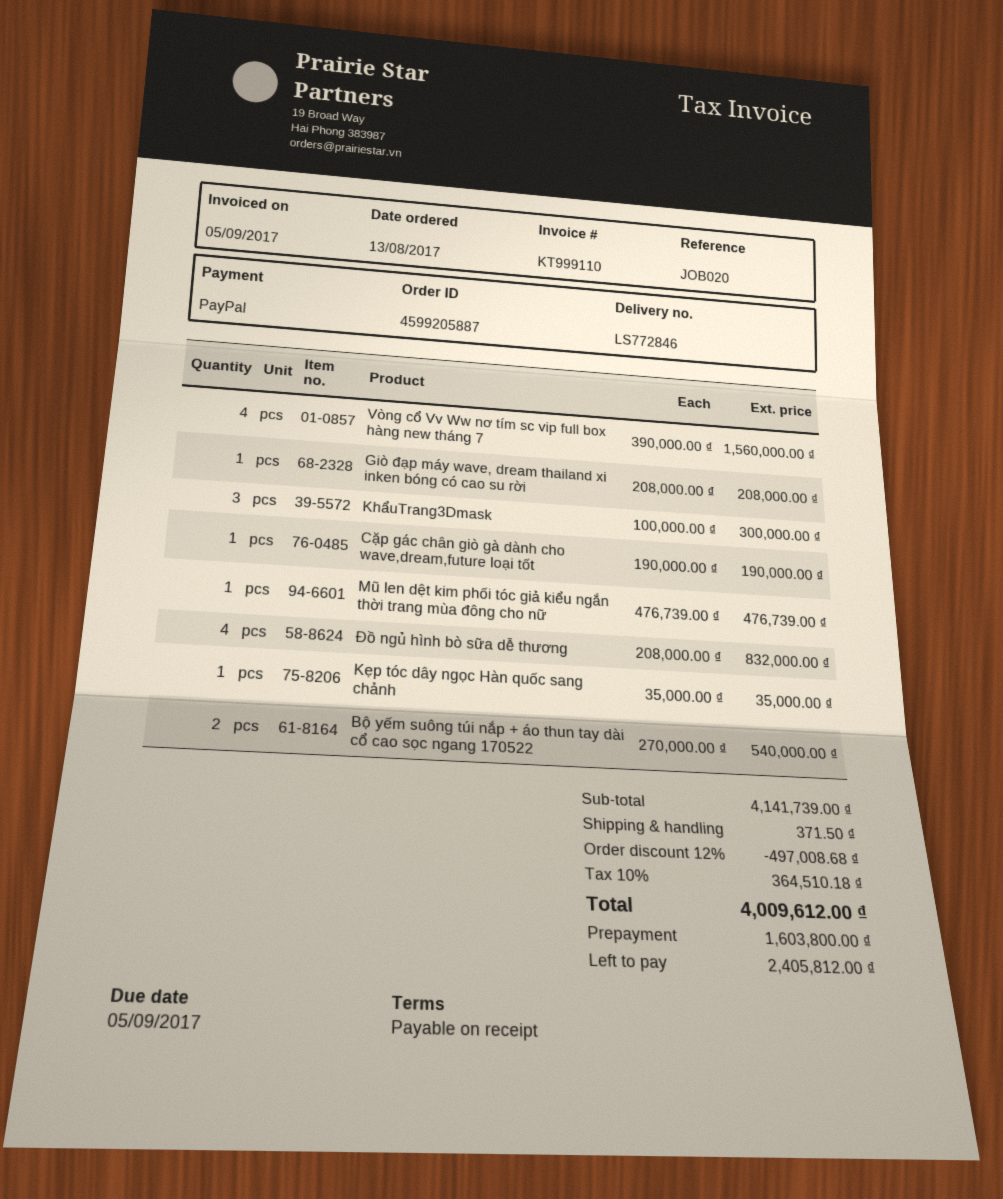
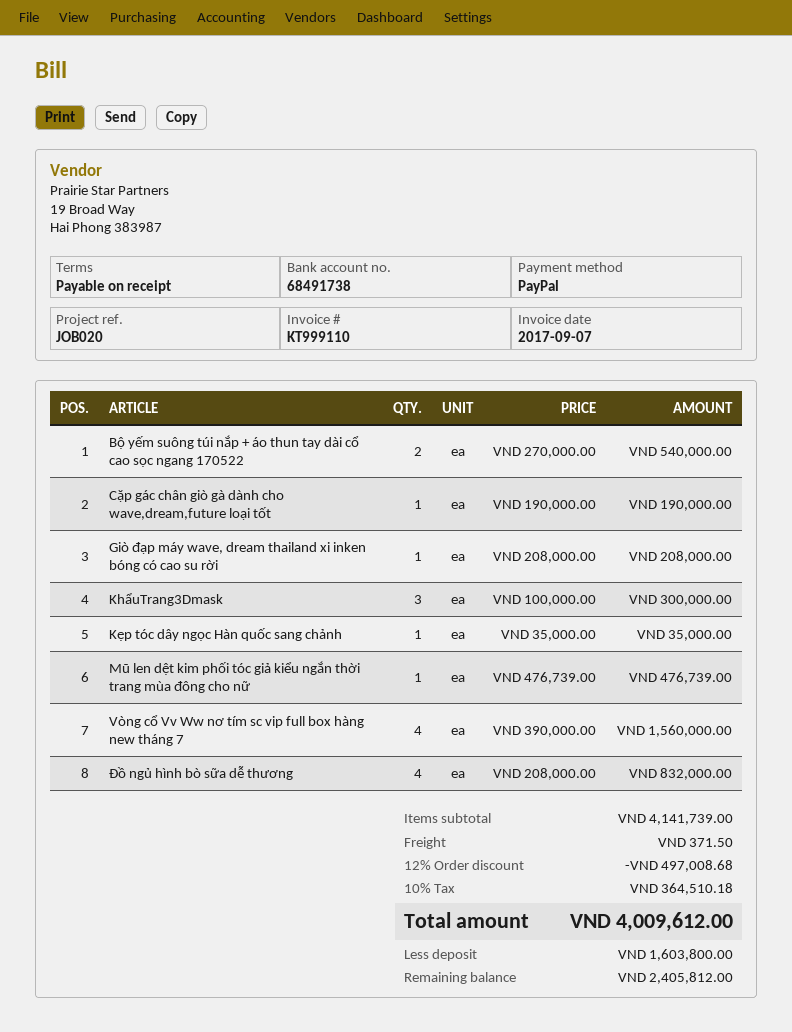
invoice date: 2017-09-05 -> 2017-09-07

